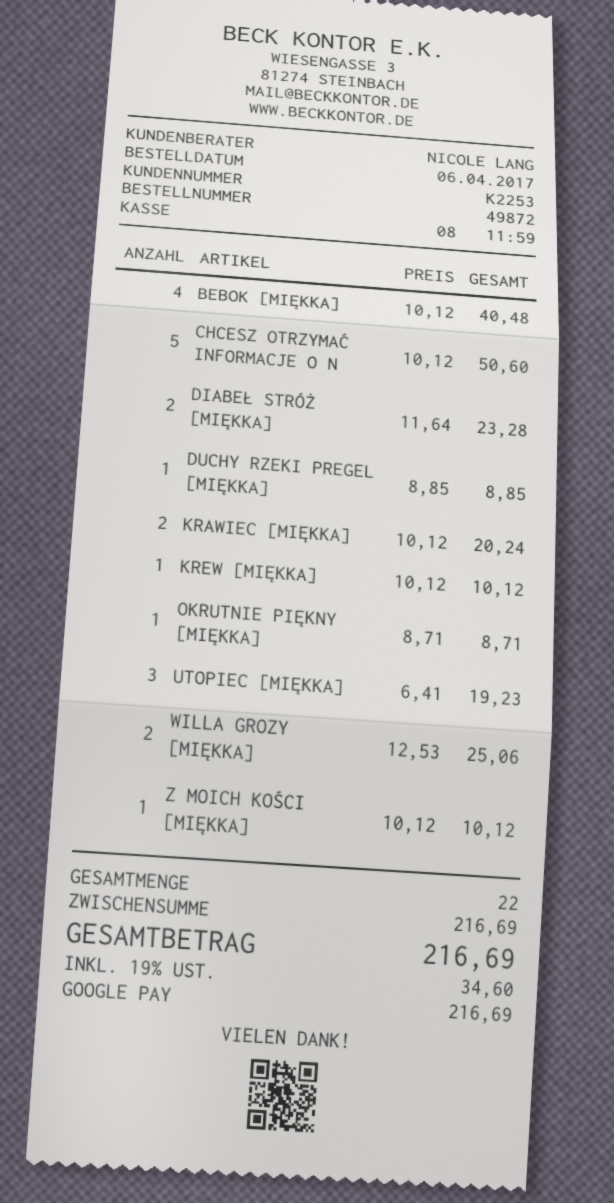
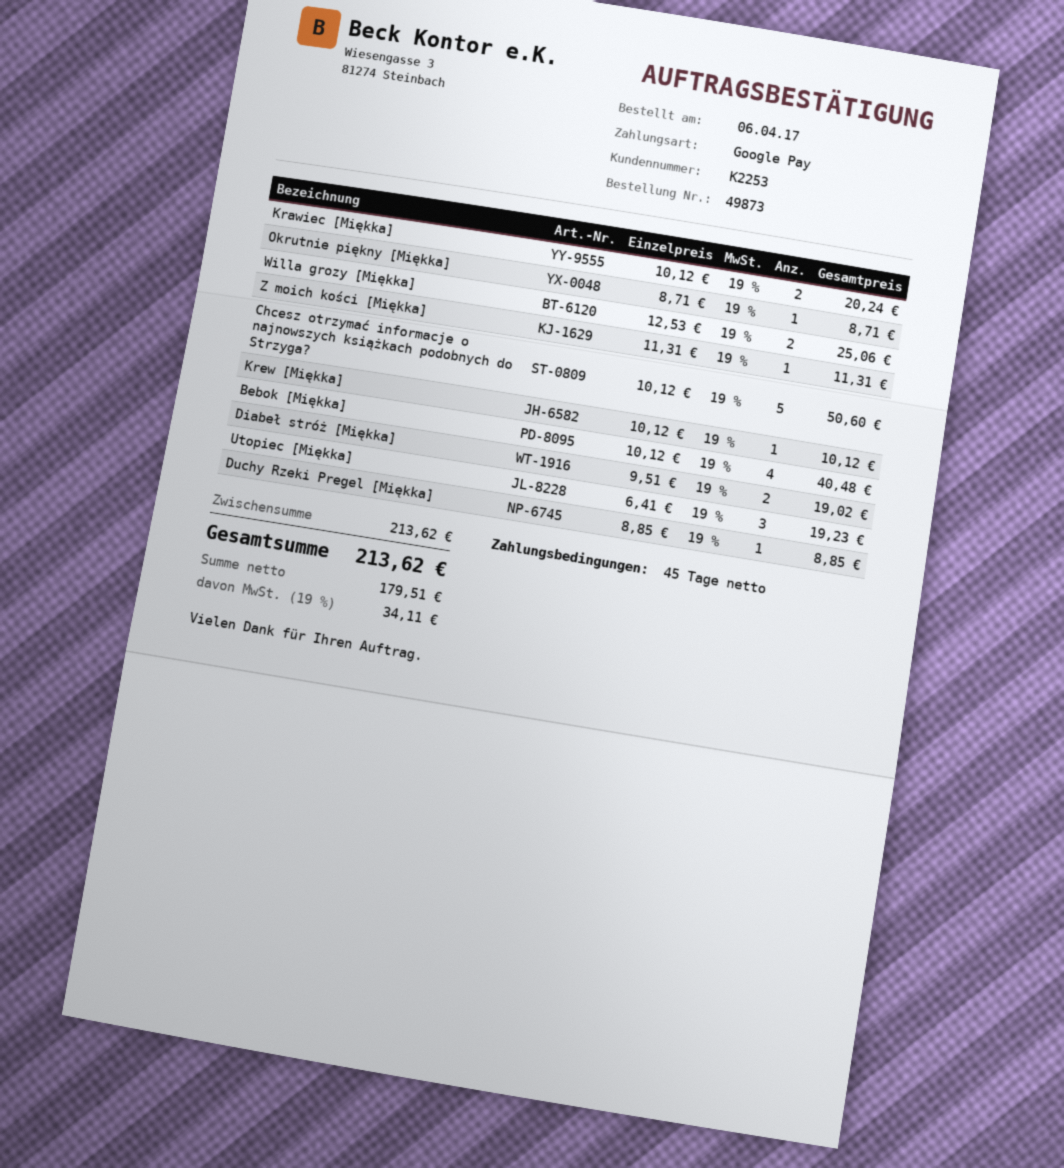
order number: 49872 -> 49873
DIABEŁ STRÓŻ [MIĘKKA]: 2 x 11.64 = 23.28 -> 2 x 9.51 = 19.02
Z MOICH KOŚCI [MIĘKKA]: 1 x 10.12 = 10.12 -> 1 x 11.31 = 11.31
subtotal: 216.69 -> 213.62
tax: 19% = 34.60 -> 19% = 34.11
total: 216.69 -> 213.62

